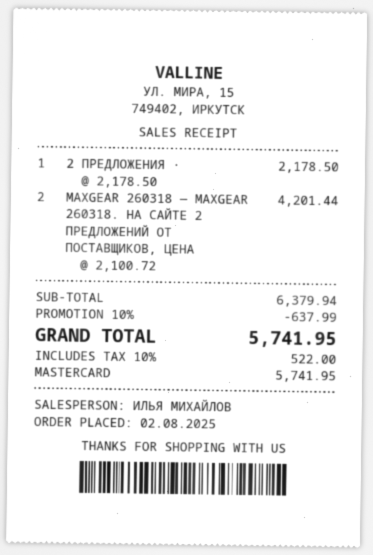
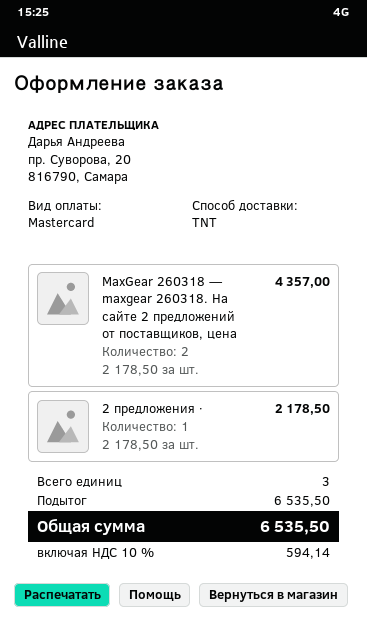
MAXGEAR 260318 — MAXGEAR 260318. НА САЙТЕ 2 ПРЕДЛОЖЕНИЙ ОТ ПОСТАВЩИКОВ, ЦЕНА: 2 x 2100.72 = 4201.44 -> 2 x 2178.50 = 4357.00
subtotal: 6379.94 -> 6535.50
discount: 10% = 637.99 -> none
tax: 10% = 522.00 -> 10% = 594.14
total: 5741.95 -> 6535.50

